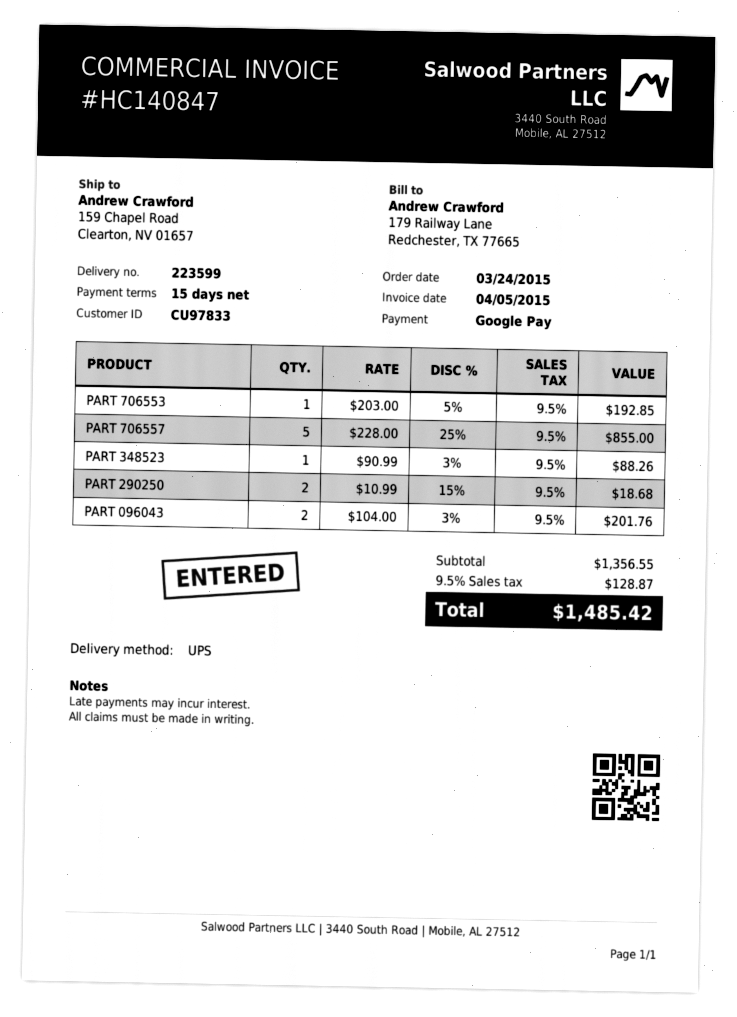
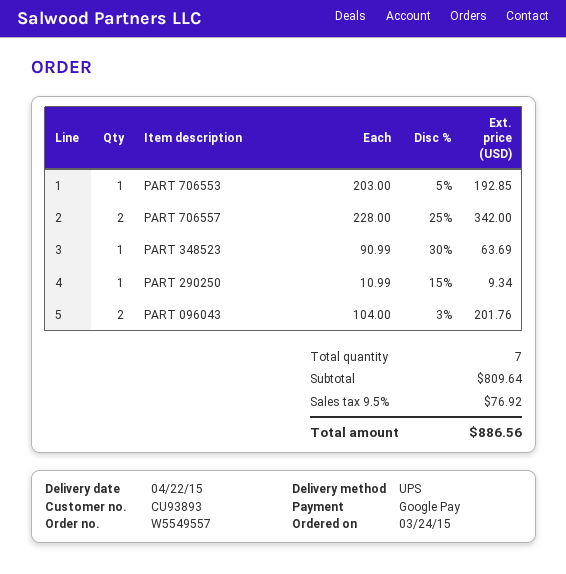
customer number: CU97833 -> CU93893
PART 706557: 5 x 228.00 - 25% = 855.00 -> 2 x 228.00 - 25% = 342.00
PART 348523: 1 x 90.99 - 3% = 88.26 -> 1 x 90.99 - 30% = 63.69
PART 290250: 2 x 10.99 - 15% = 18.68 -> 1 x 10.99 - 15% = 9.34
subtotal: 1356.55 -> 809.64
tax: 9.5% = 128.87 -> 9.5% = 76.92
total: 1485.42 -> 886.56

